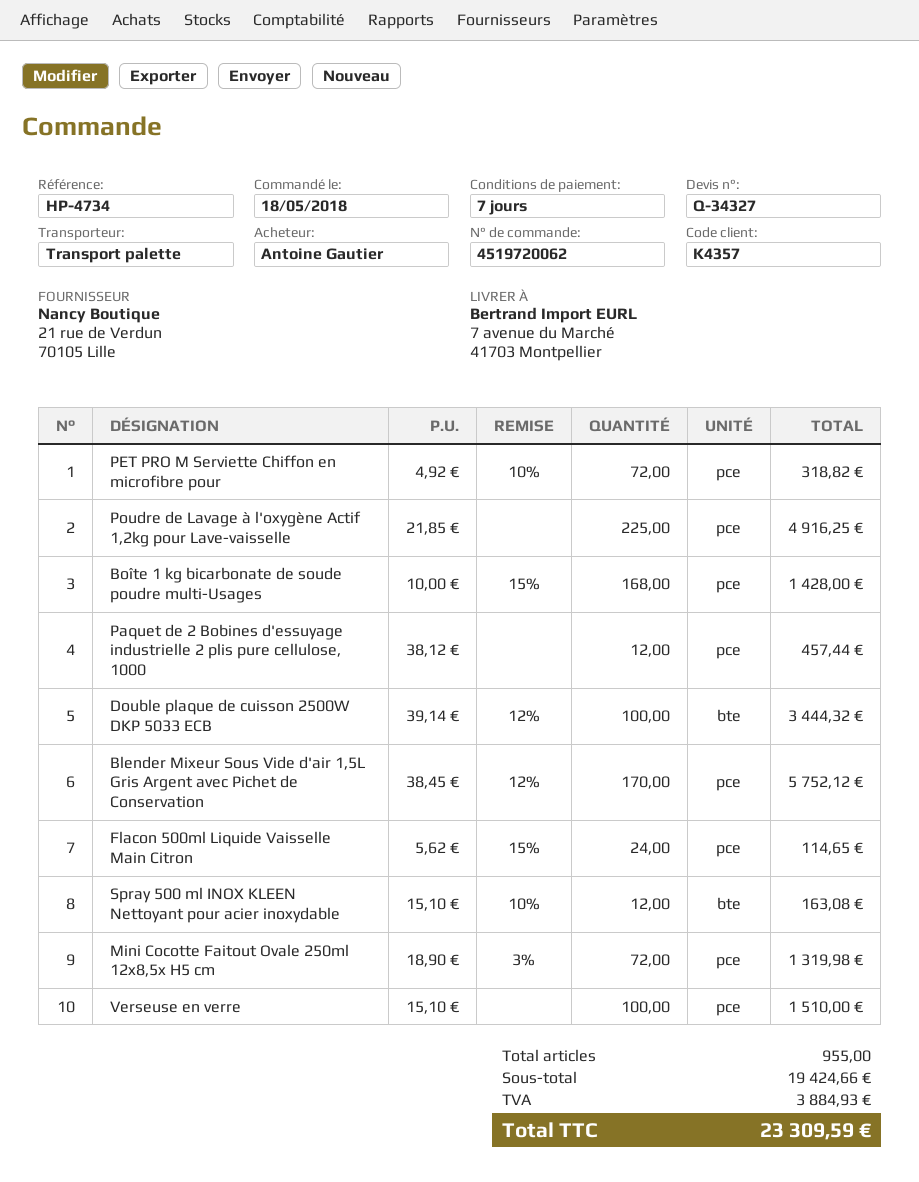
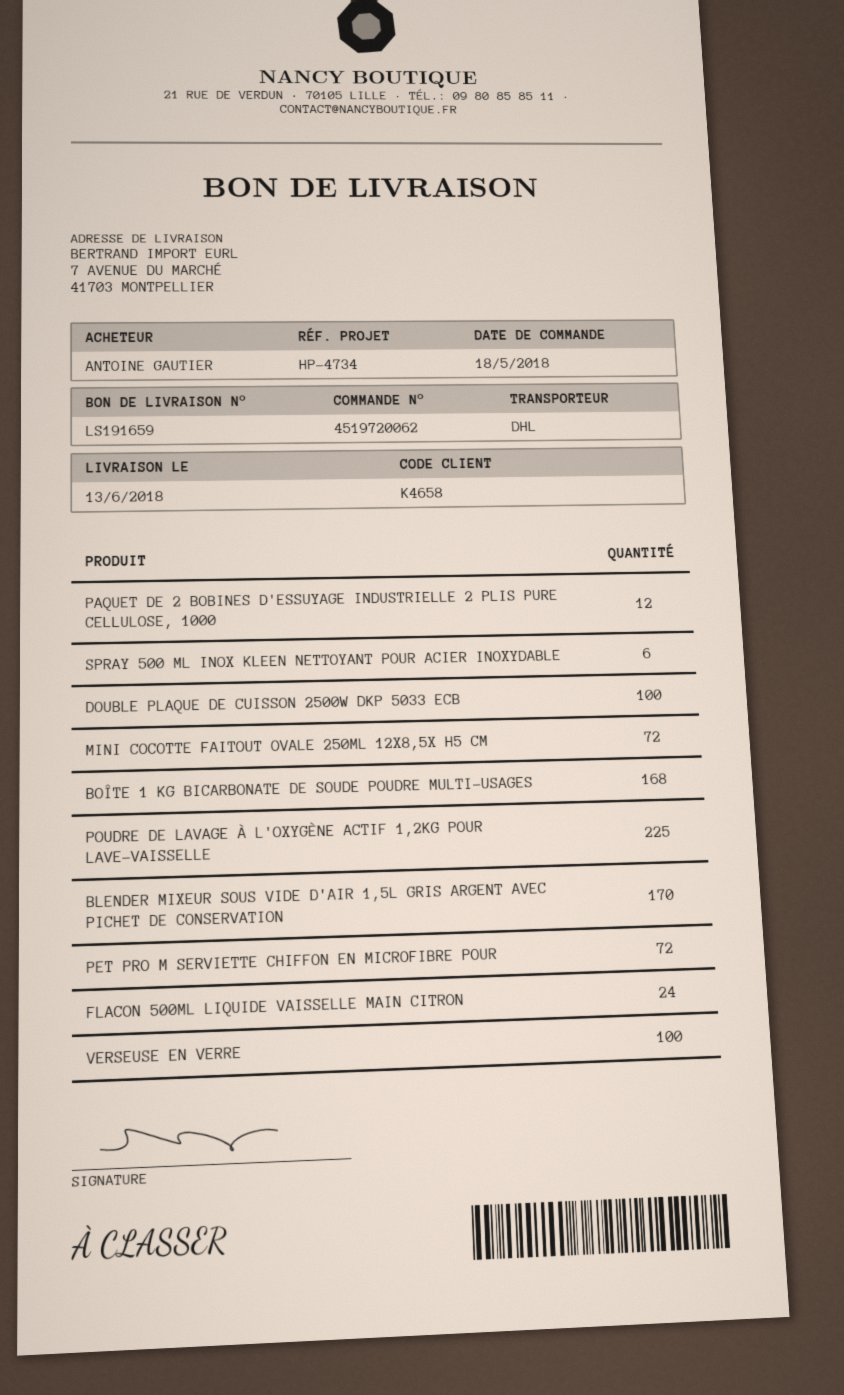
customer number: K4357 -> K4658
shipping method: pallet freight -> DHL
Spray 500 ml INOX KLEEN Nettoyant pour acier inoxydable: 12 -> 6

